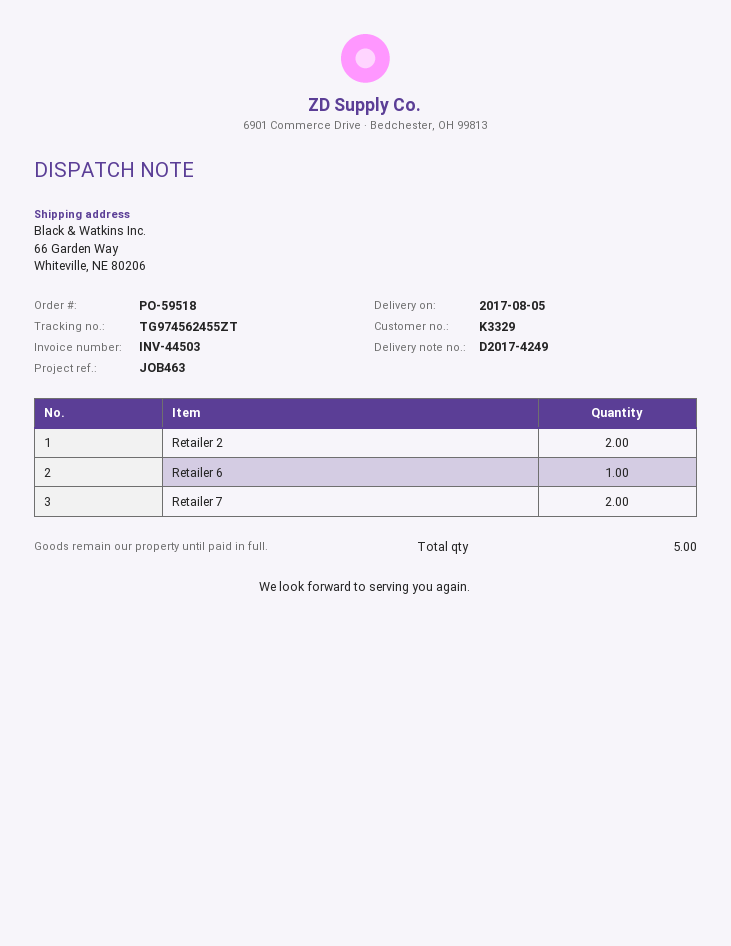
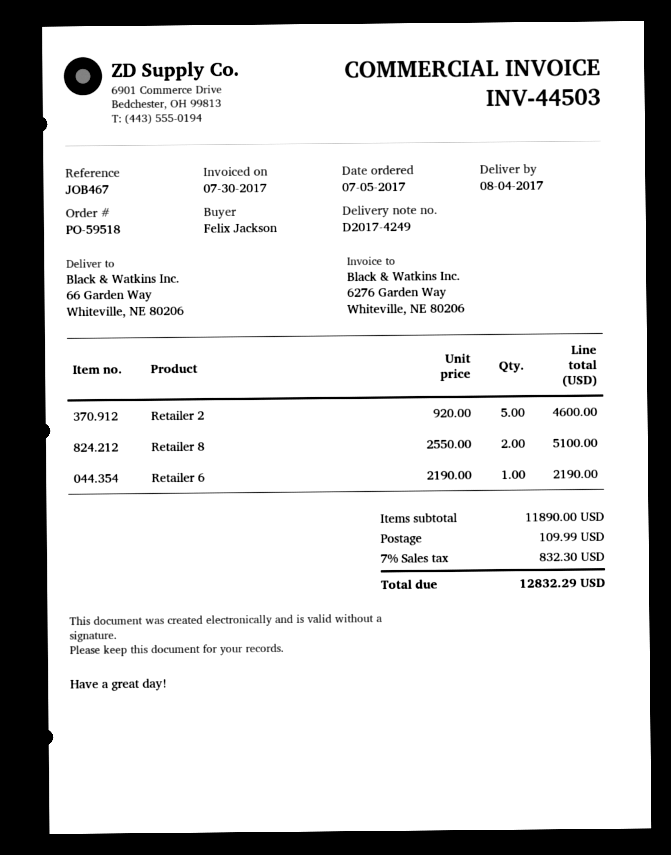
delivery date: 2017-08-05 -> 2017-08-04
reference: JOB463 -> JOB467
Retailer 2: 2 -> 5
Retailer 7: 2 -> none
Retailer 8: none -> 2

